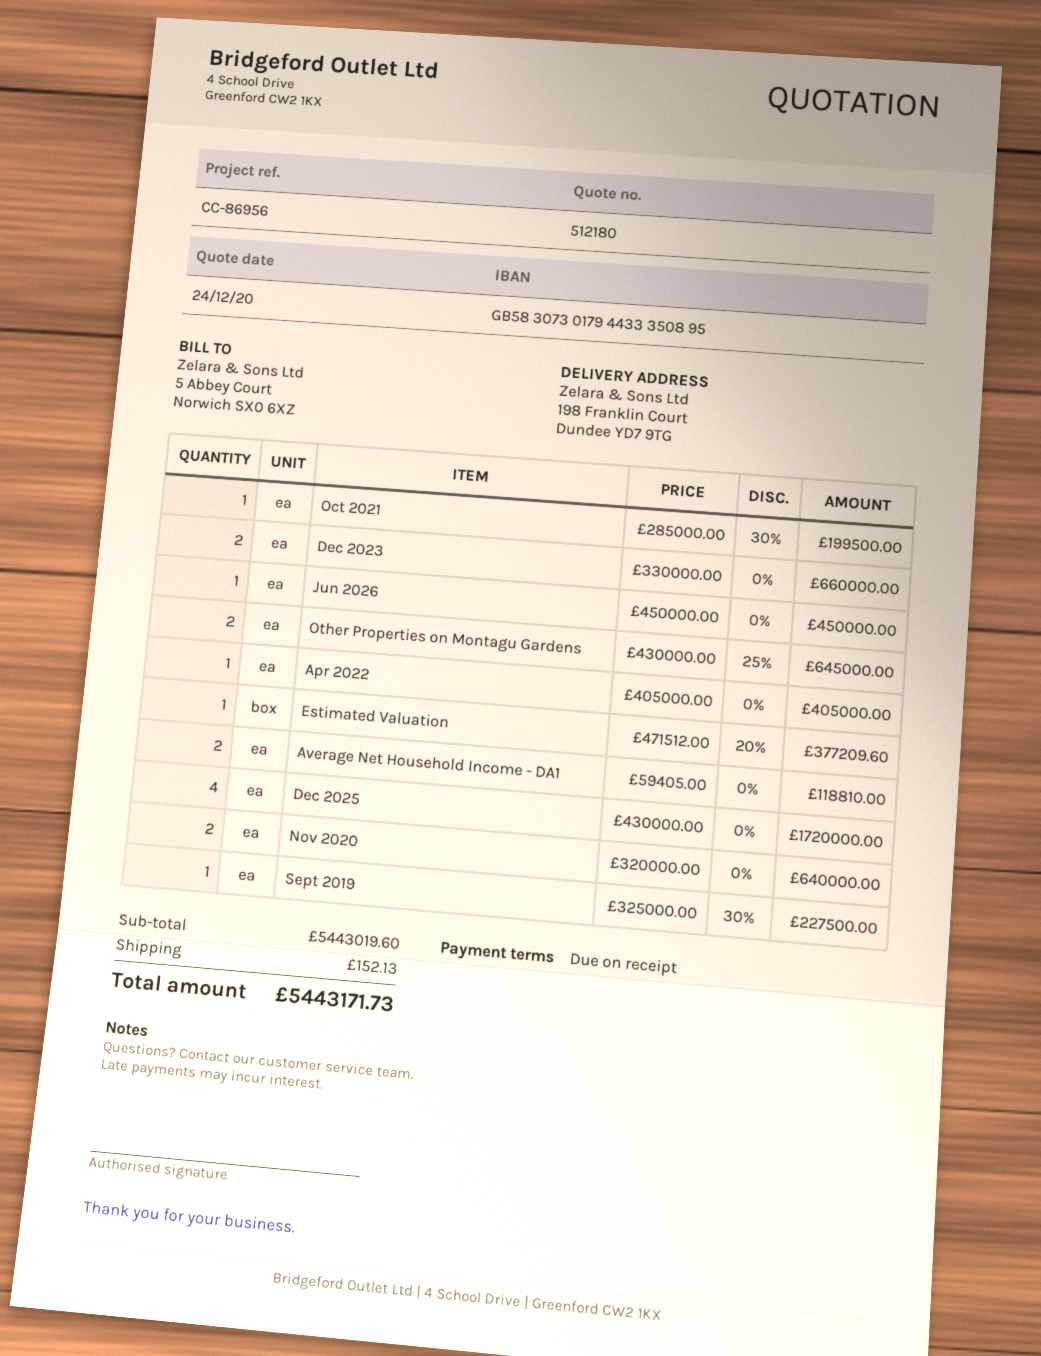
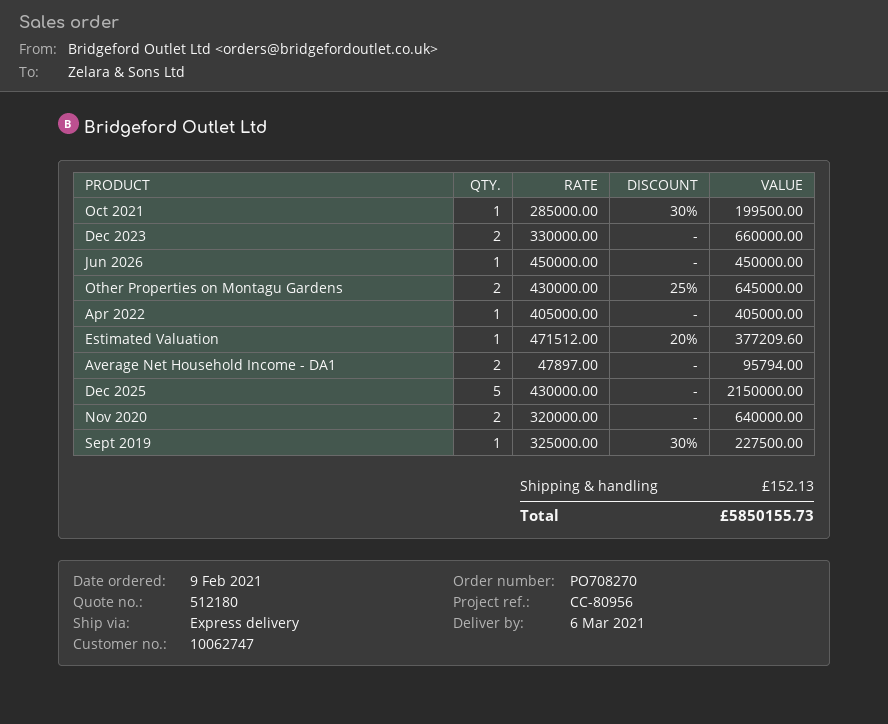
reference: CC-86956 -> CC-80956
Average Net Household Income - DA1: 2 x 59405.00 = 118810.00 -> 2 x 47897.00 = 95794.00
Dec 2025: 4 x 430000.00 = 1720000.00 -> 5 x 430000.00 = 2150000.00
total: 5443171.73 -> 5850155.73

